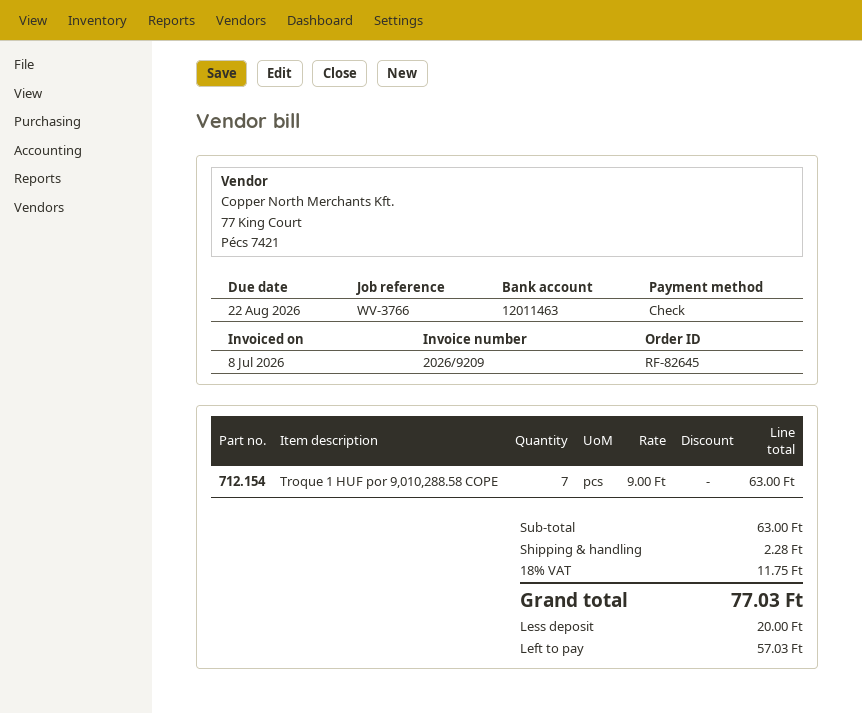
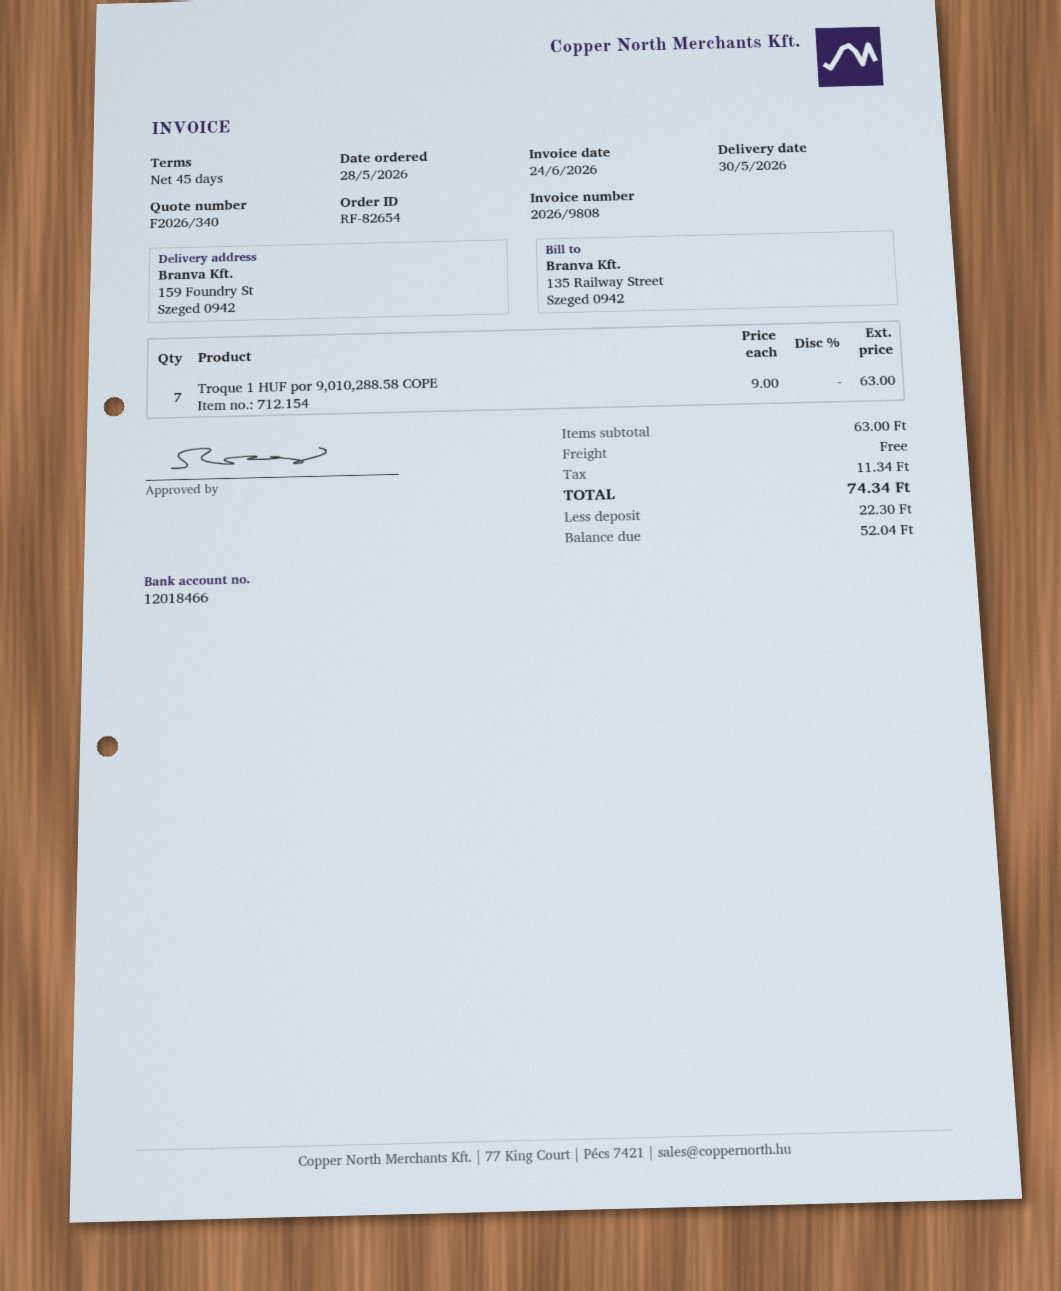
order number: RF-82645 -> RF-82654
invoice number: 2026/9209 -> 2026/9808
invoice date: 2026-07-08 -> 2026-06-24
bank account: 12011463 -> 12018466
shipping: 2.28 -> 0.00
tax: 11.75 -> 11.34
total: 77.03 -> 74.34
deposit: 20.00 -> 22.30
balance: 57.03 -> 52.04

